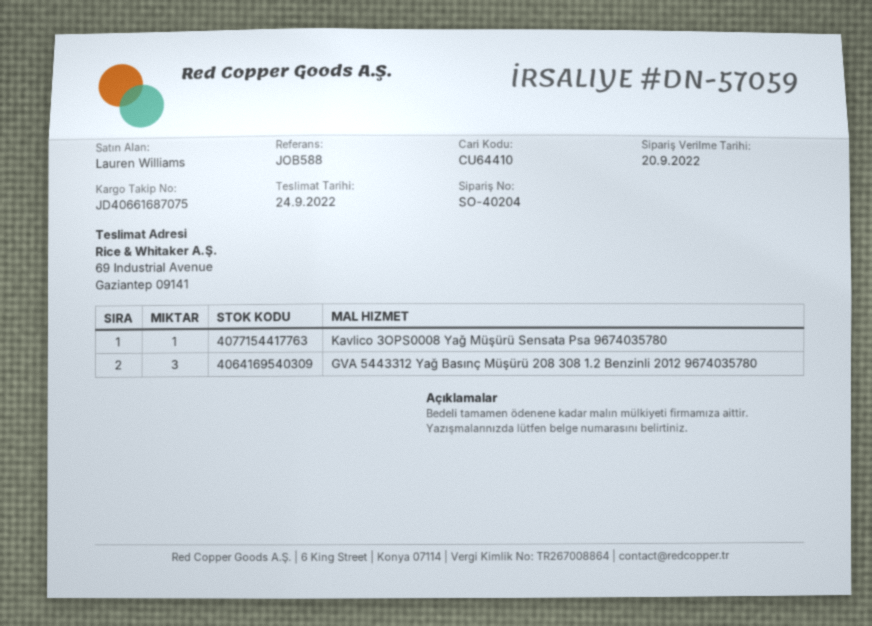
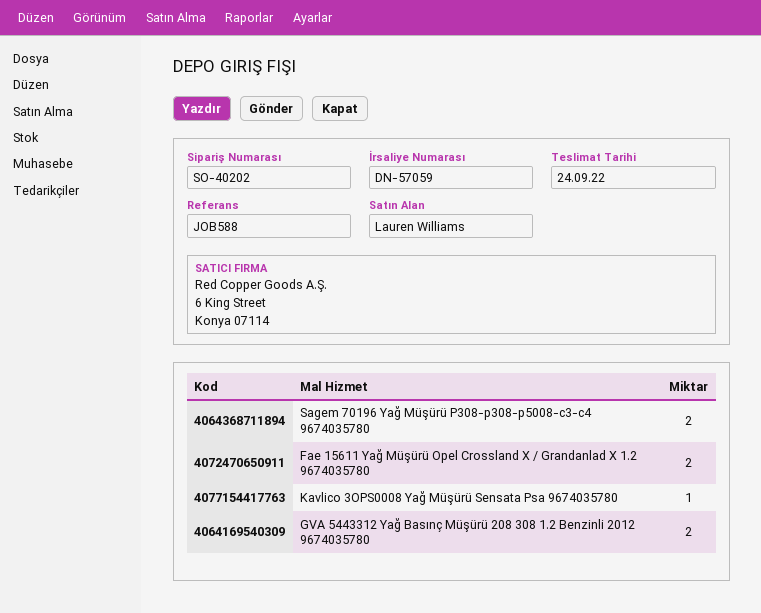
order number: SO-40204 -> SO-40202
GVA 5443312 Yağ Basınç Müşürü 208 308 1.2 Benzinli 2012 9674035780: 3 -> 2
Sagem 70196 Yağ Müşürü P308-p308-p5008-c3-c4 9674035780: none -> 2
Fae 15611 Yağ Müşürü Opel Crossland X / Grandanlad X 1.2 9674035780: none -> 2

